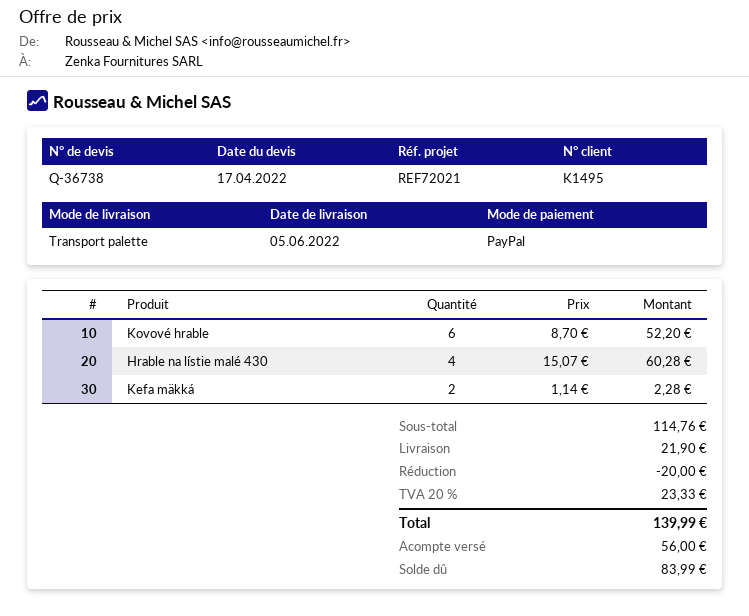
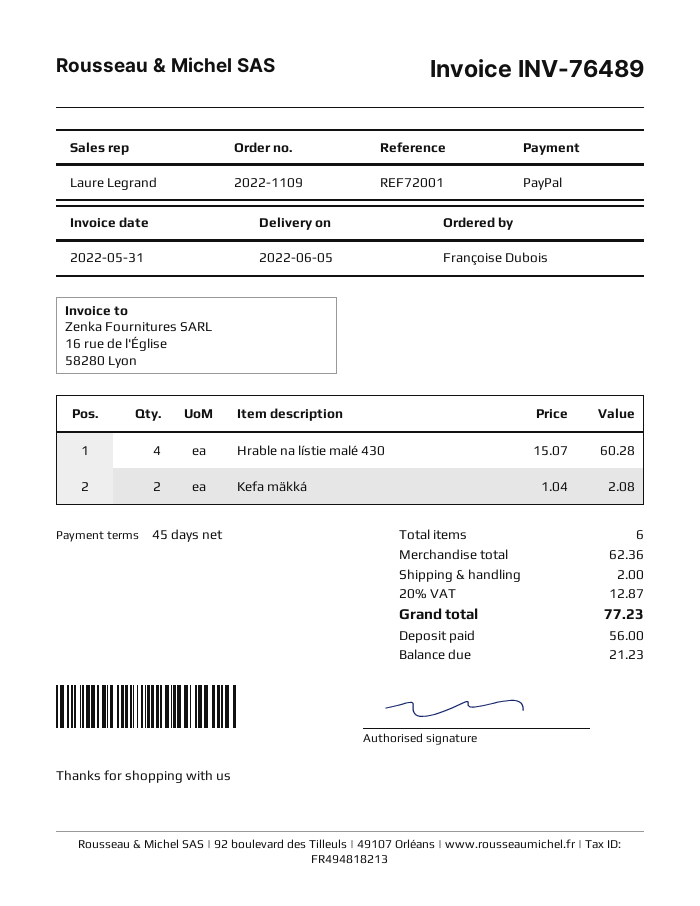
reference: REF72021 -> REF72001
Kovové hrable: 6 x 8.70 = 52.20 -> none
Kefa mäkká: 2 x 1.14 = 2.28 -> 2 x 1.04 = 2.08
subtotal: 114.76 -> 62.36
discount: 20.00 -> none
shipping: 21.90 -> 2.00
tax: 20% = 23.33 -> 20% = 12.87
total: 139.99 -> 77.23
balance: 83.99 -> 21.23

